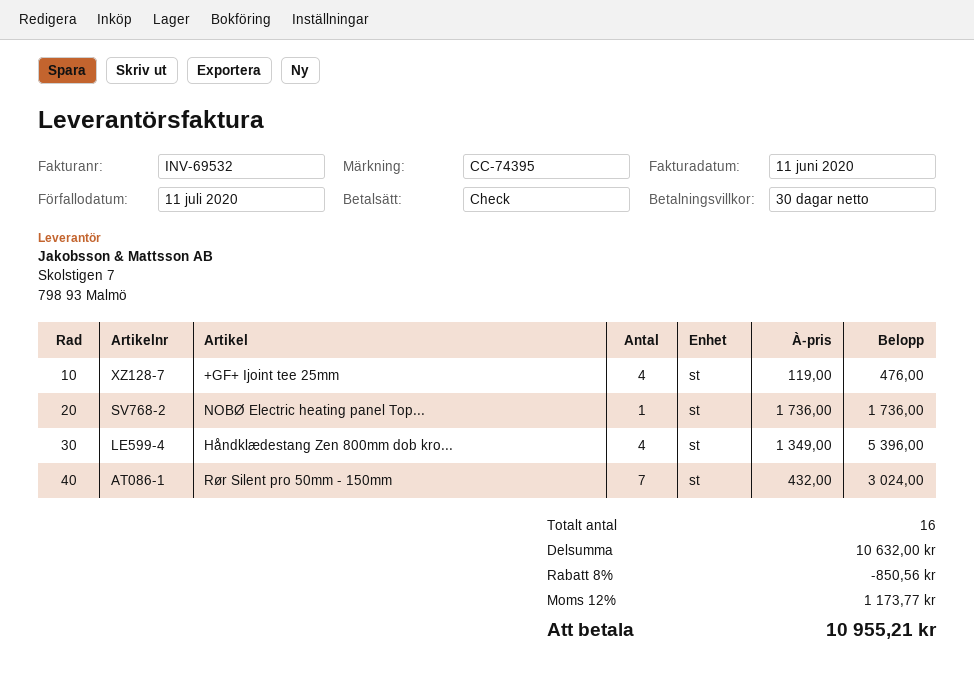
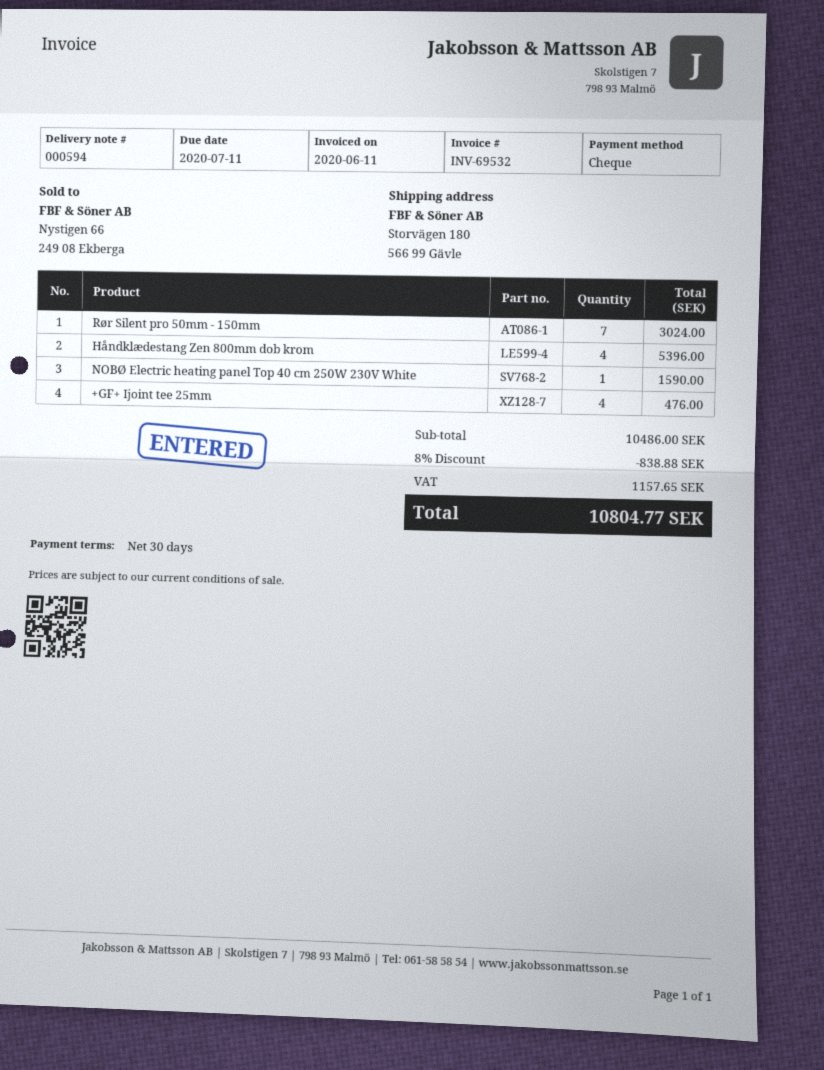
NOBØ Electric heating panel Top...: 1 for 1736.00 -> 1 for 1590.00
subtotal: 10632.00 -> 10486.00
discount: 8% = 850.56 -> 8% = 838.88
tax: 1173.77 -> 1157.65
total: 10955.21 -> 10804.77

